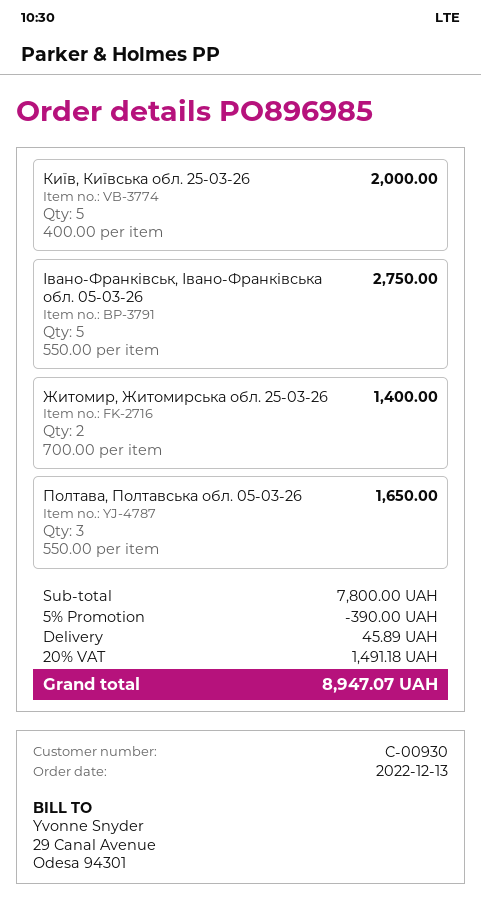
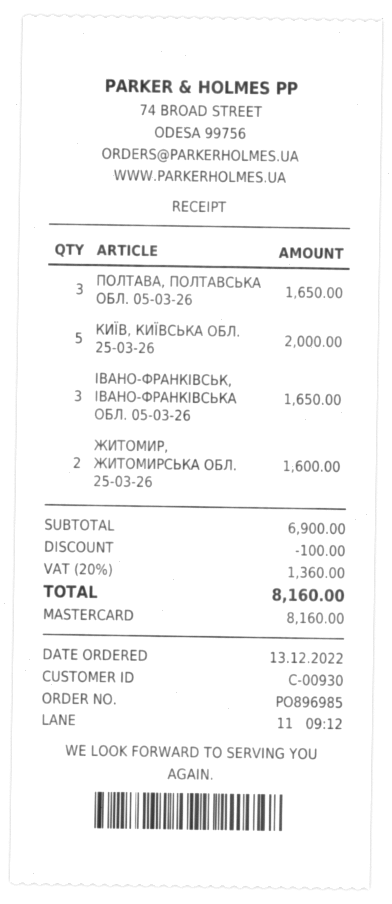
Івано-Франківськ, Івано-Франківська обл. 05-03-26: 5 for 2750.00 -> 3 for 1650.00
Житомир, Житомирська обл. 25-03-26: 2 for 1400.00 -> 2 for 1600.00
subtotal: 7800.00 -> 6900.00
discount: 390.00 -> 100.00
shipping: 45.89 -> none
tax: 20% = 1491.18 -> 20% = 1360.00
total: 8947.07 -> 8160.00

